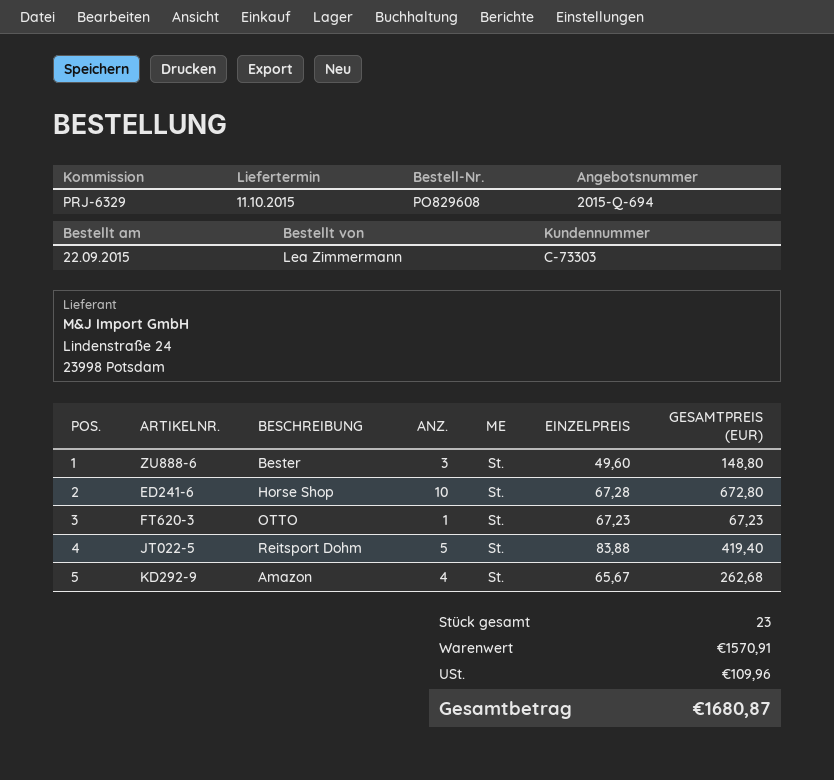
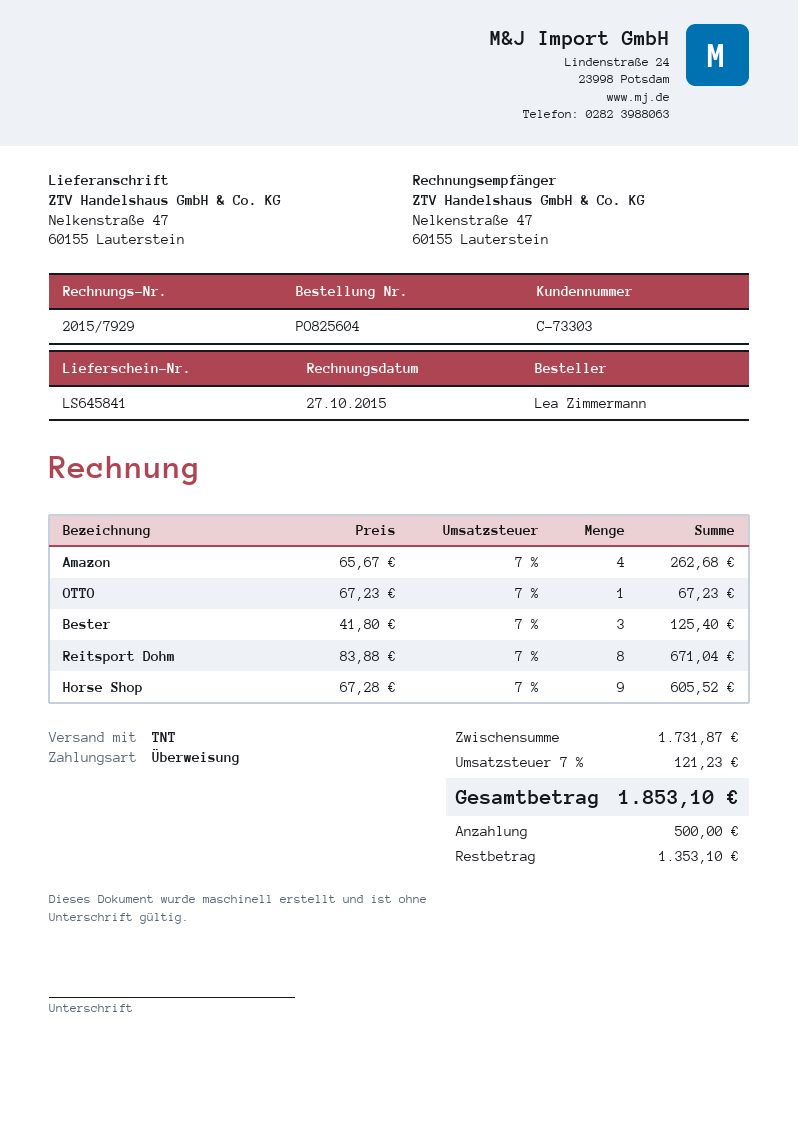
order number: PO829608 -> PO825604
Bester: 3 x 49.60 = 148.80 -> 3 x 41.80 = 125.40
Horse Shop: 10 x 67.28 = 672.80 -> 9 x 67.28 = 605.52
Reitsport Dohm: 5 x 83.88 = 419.40 -> 8 x 83.88 = 671.04
subtotal: 1570.91 -> 1731.87
tax: 109.96 -> 121.23
total: 1680.87 -> 1853.10

